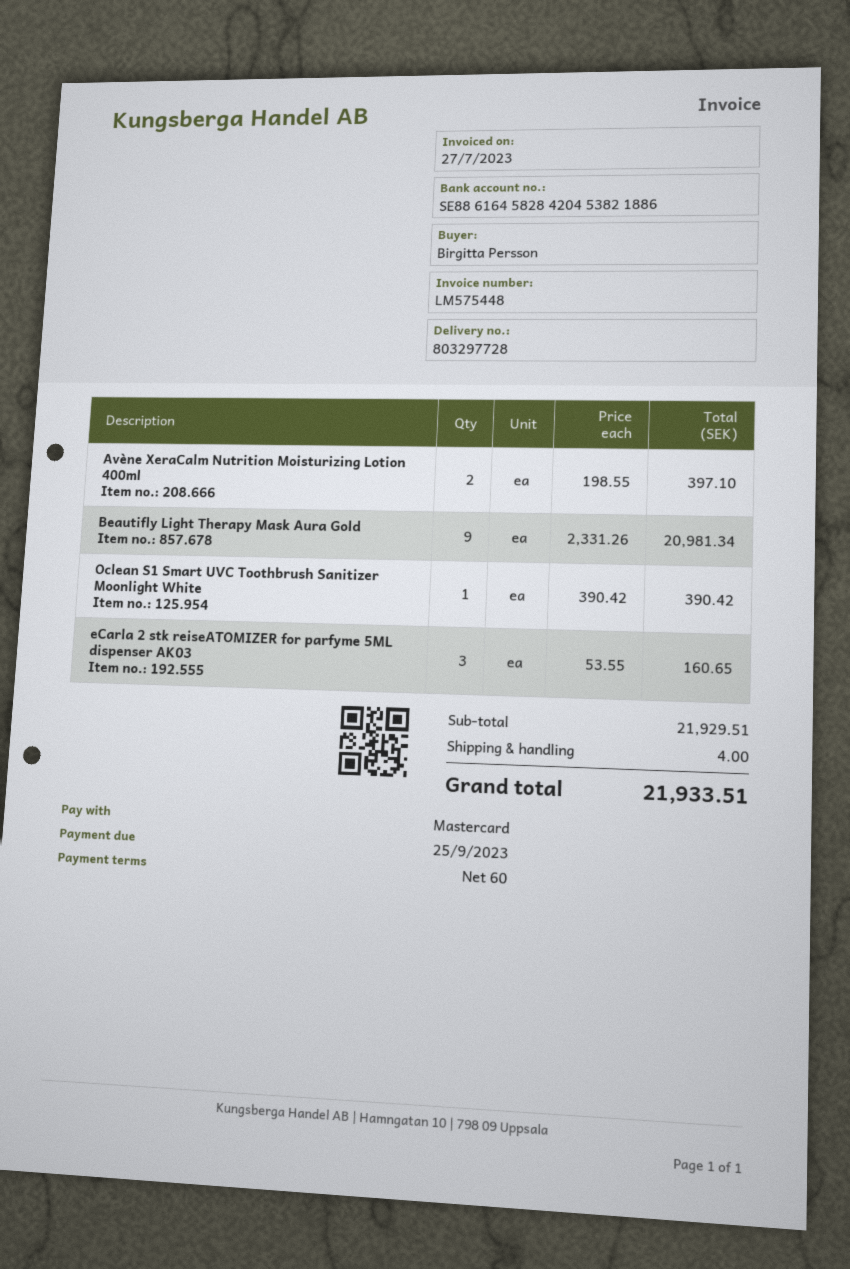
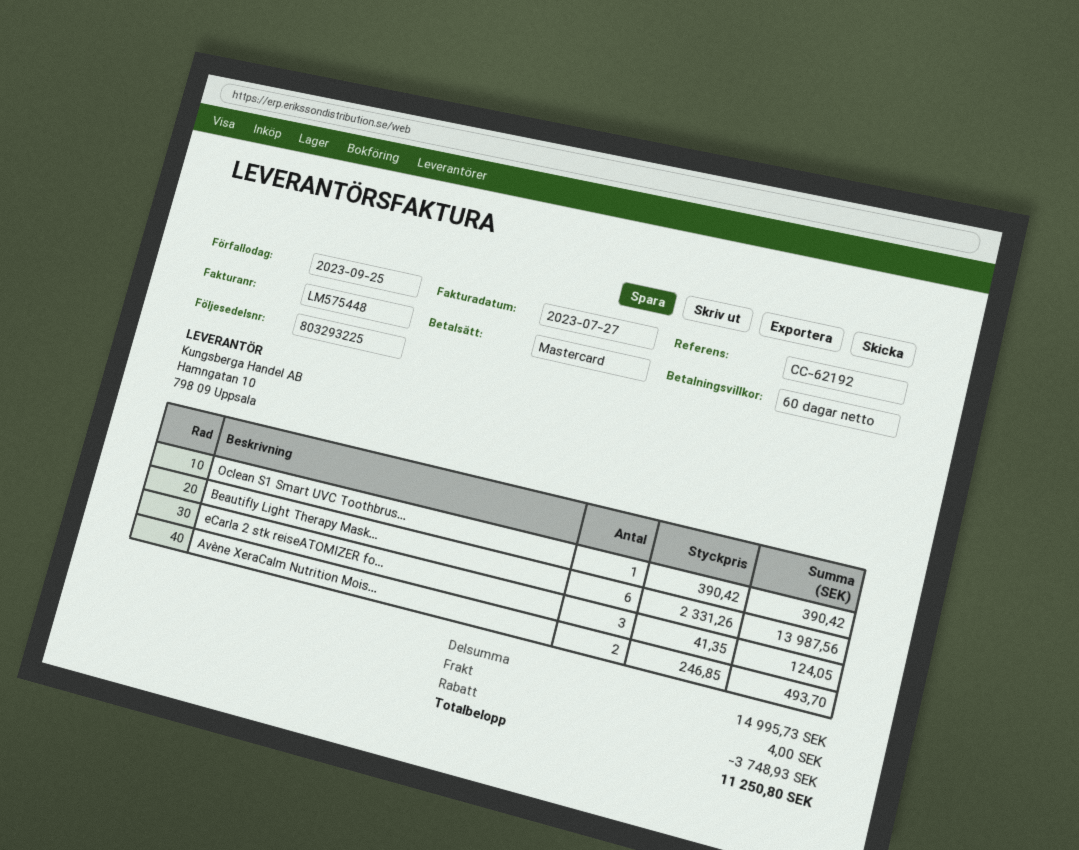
delivery note number: 803297728 -> 803293225
Avène XeraCalm Nutrition Moisturizing Lotion 400ml: 2 x 198.55 = 397.10 -> 2 x 246.85 = 493.70
Beautifly Light Therapy Mask Aura Gold: 9 x 2331.26 = 20981.34 -> 6 x 2331.26 = 13987.56
eCarla 2 stk reiseATOMIZER for parfyme 5ML dispenser AK03: 3 x 53.55 = 160.65 -> 3 x 41.35 = 124.05
subtotal: 21929.51 -> 14995.73
discount: none -> 3748.93
total: 21933.51 -> 11250.80

